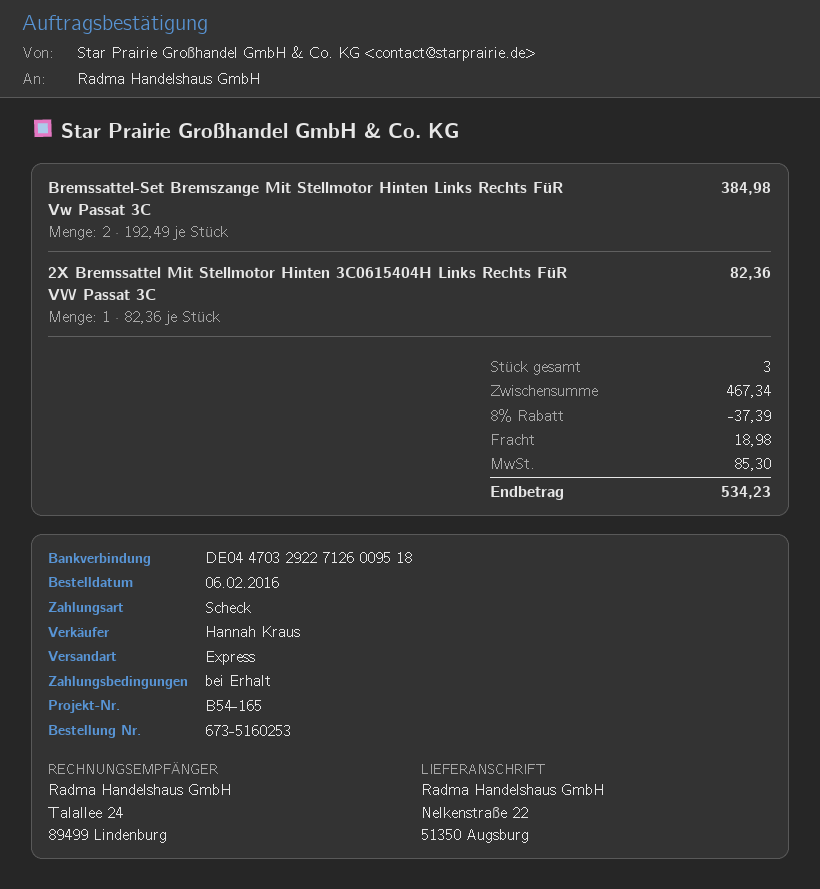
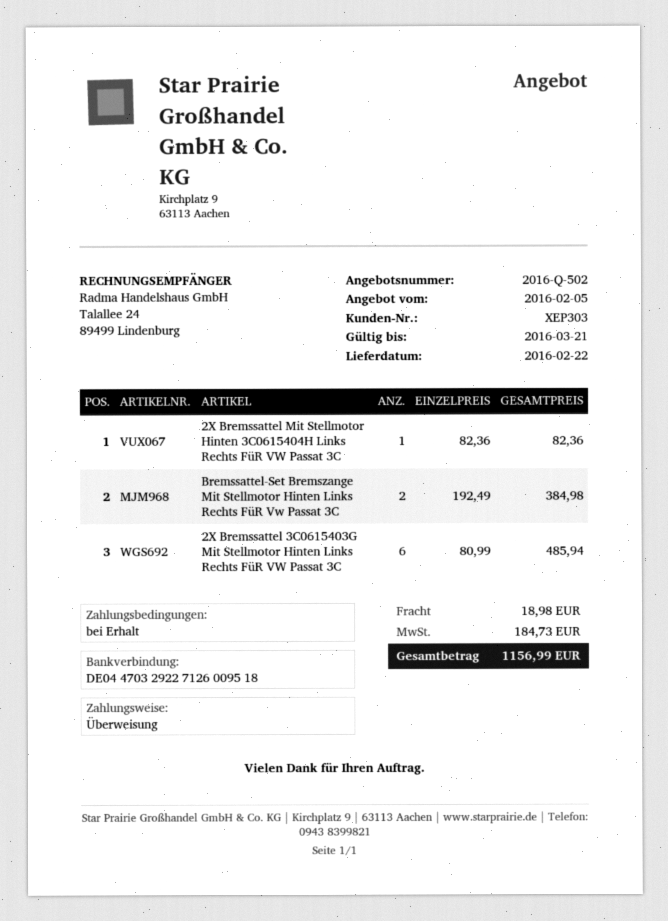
payment method: cheque -> bank transfer
2X Bremssattel 3C0615403G Mit Stellmotor Hinten Links Rechts FüR VW Passat 3C: none -> 6 x 80.99 = 485.94
discount: 8% = 37.39 -> none
tax: 85.30 -> 184.73
total: 534.23 -> 1156.99

